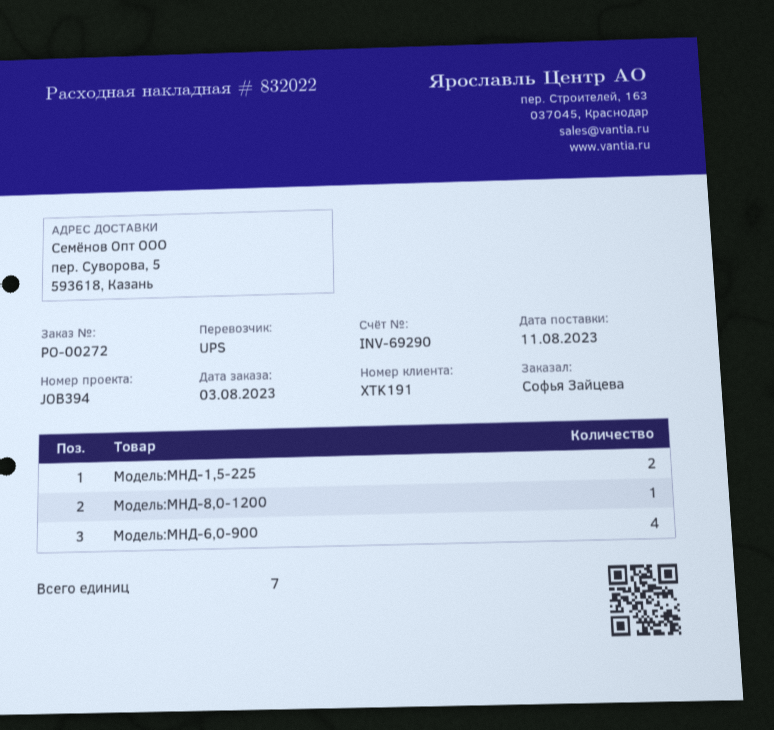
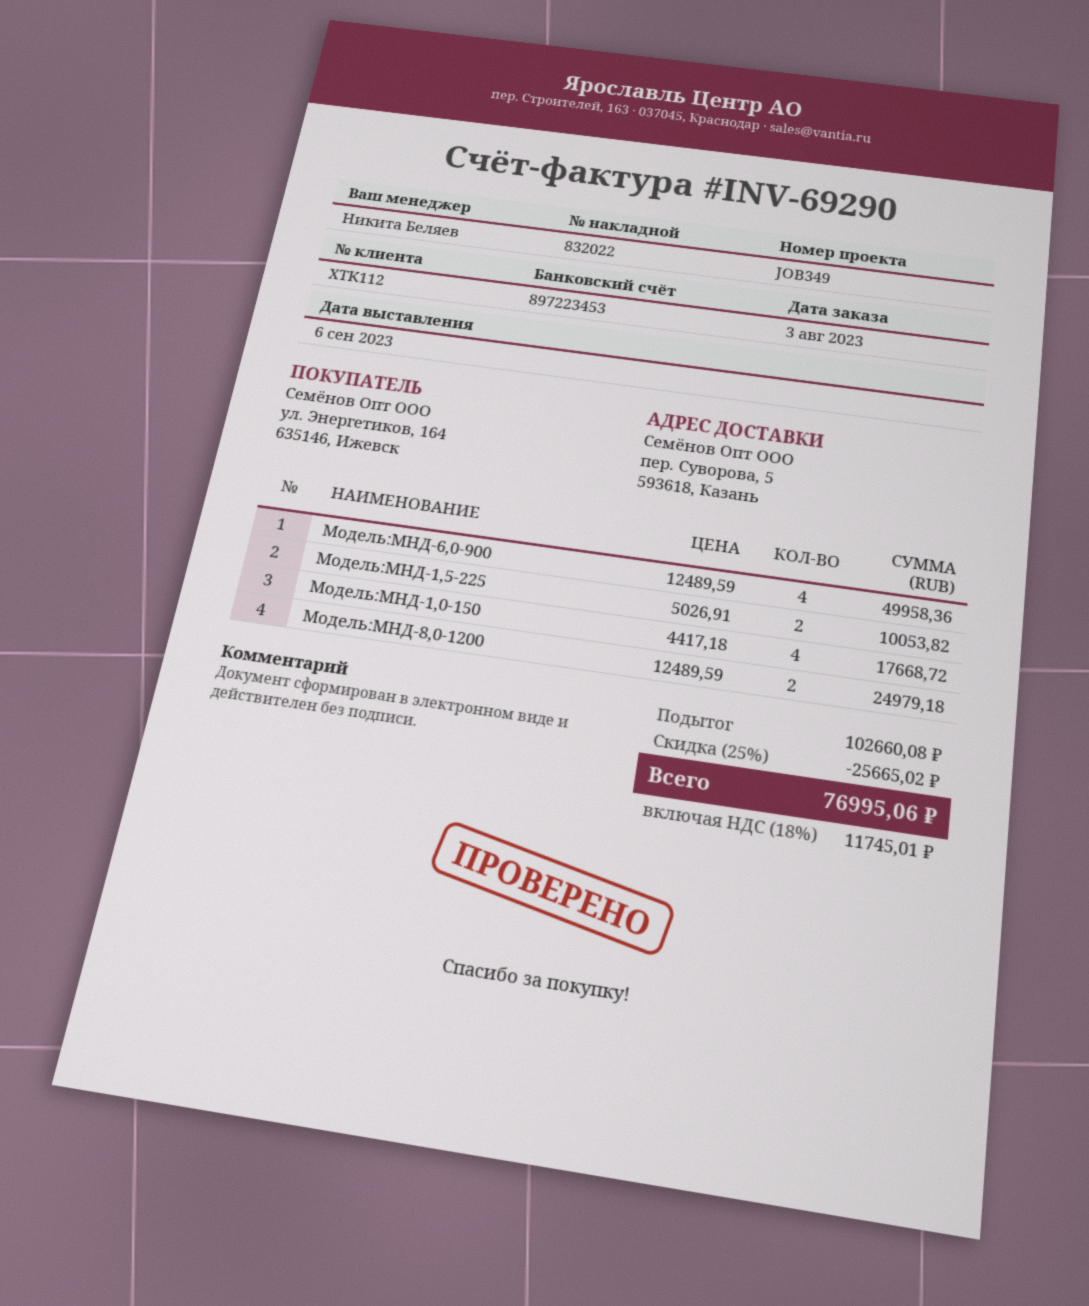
customer number: XTK191 -> XTK112
reference: JOB394 -> JOB349
Модель:МНД-8,0-1200: 1 -> 2
Модель:МНД-1,0-150: none -> 4

